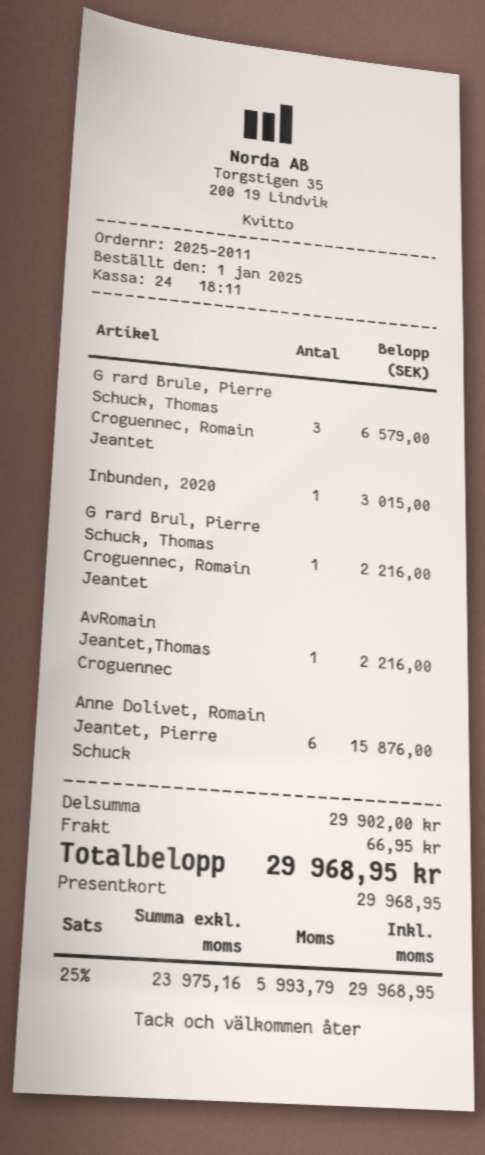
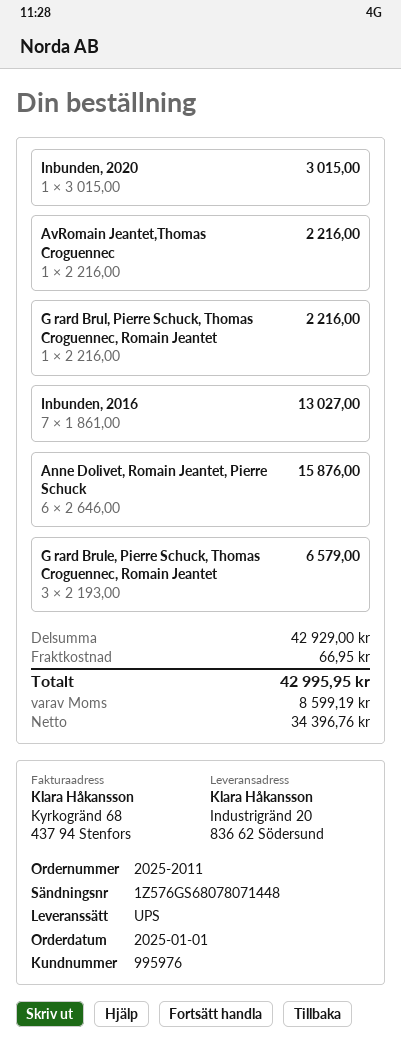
Inbunden, 2016: none -> 7 for 13027.00
subtotal: 29902.00 -> 42929.00
net: 23975.16 -> 34396.76
tax: 5993.79 -> 8599.19
total: 29968.95 -> 42995.95

